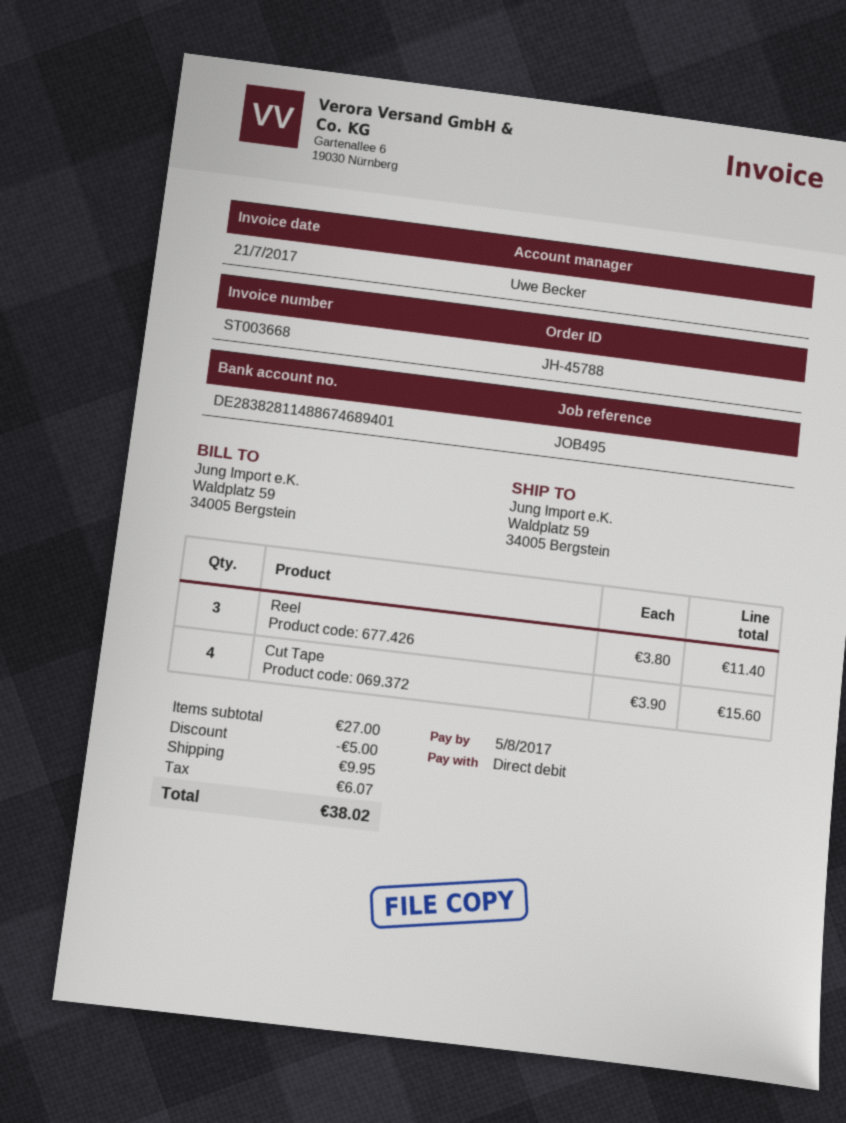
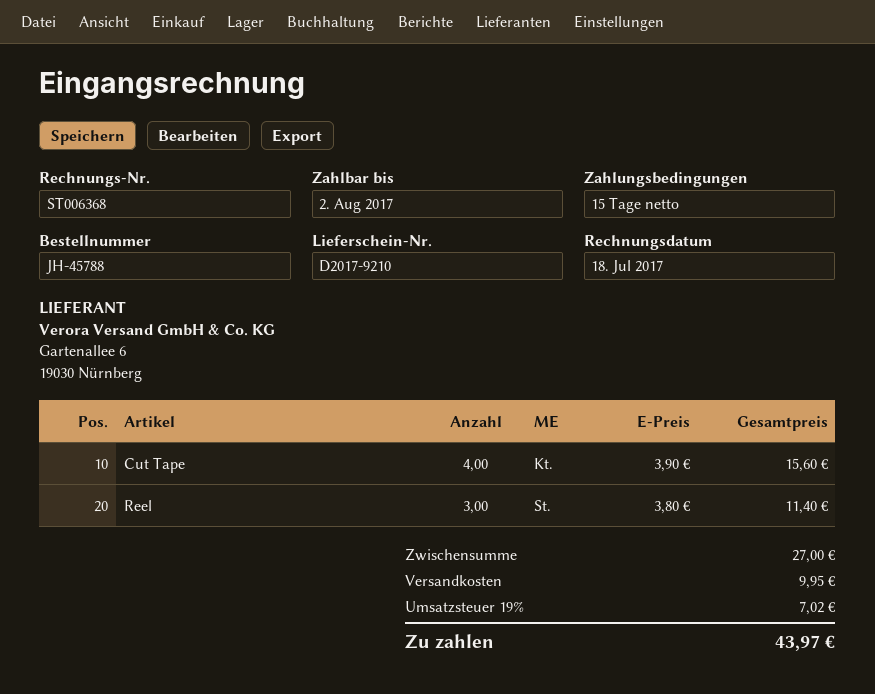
invoice number: ST003668 -> ST006368
invoice date: 2017-07-21 -> 2017-07-18
due date: 2017-08-05 -> 2017-08-02
discount: 5.00 -> none
tax: 6.07 -> 7.02
total: 38.02 -> 43.97

